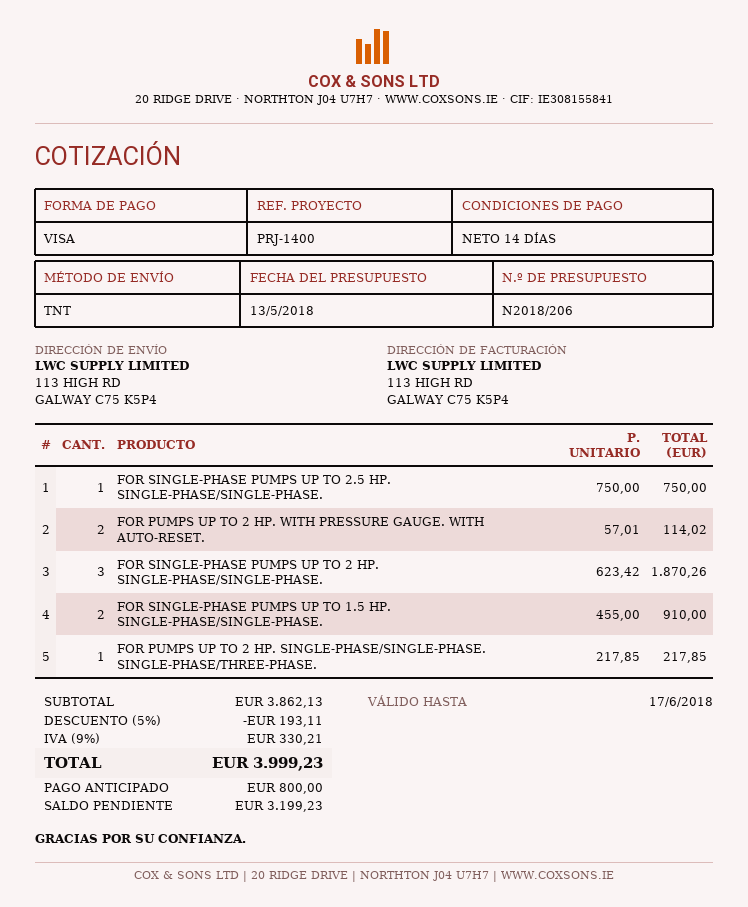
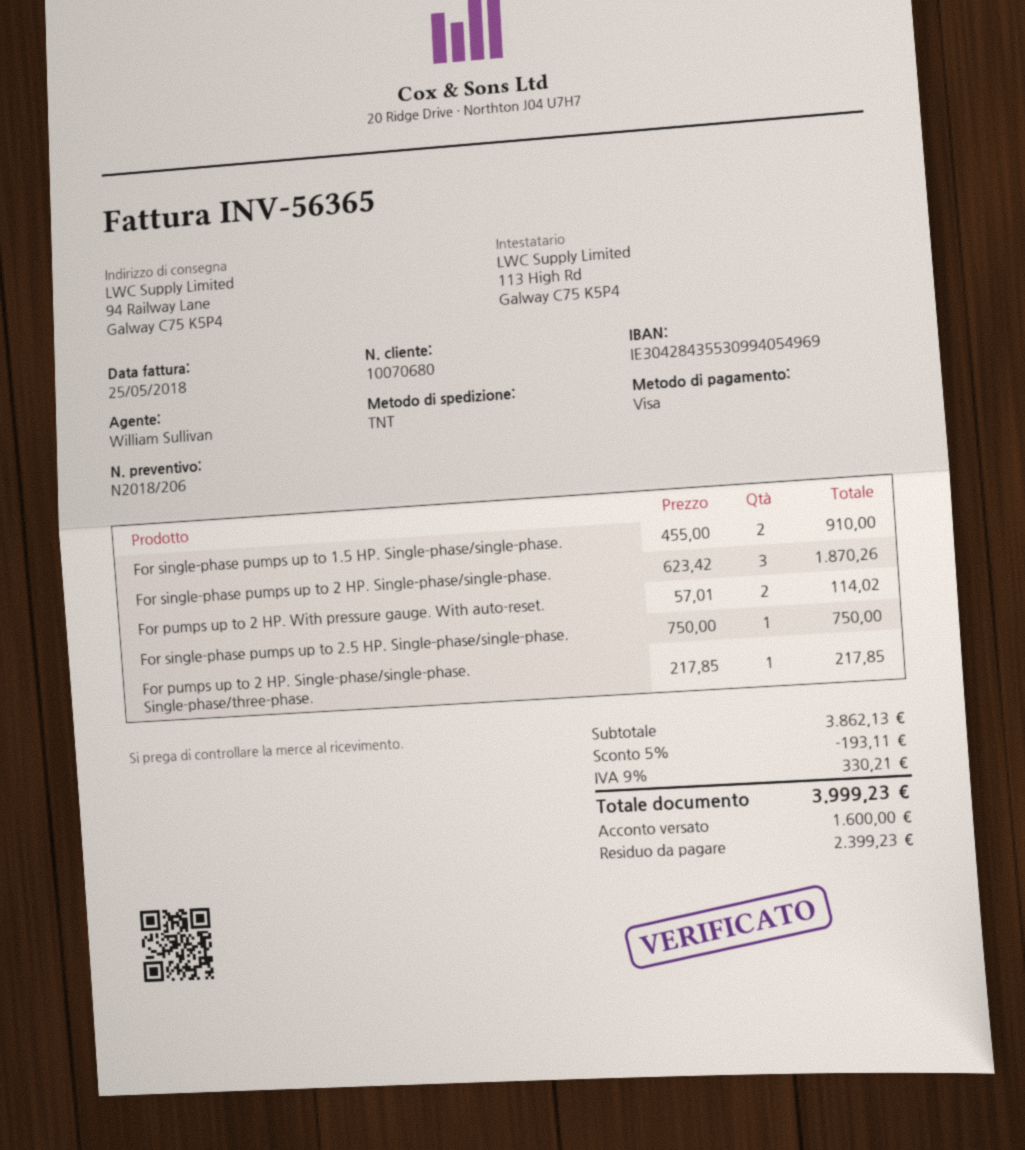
ship to: 113 HIGH RD, GALWAY C75 K5P4 -> 94 Railway Lane, Galway C75 K5P4
deposit: 800.00 -> 1600.00
balance: 3199.23 -> 2399.23

